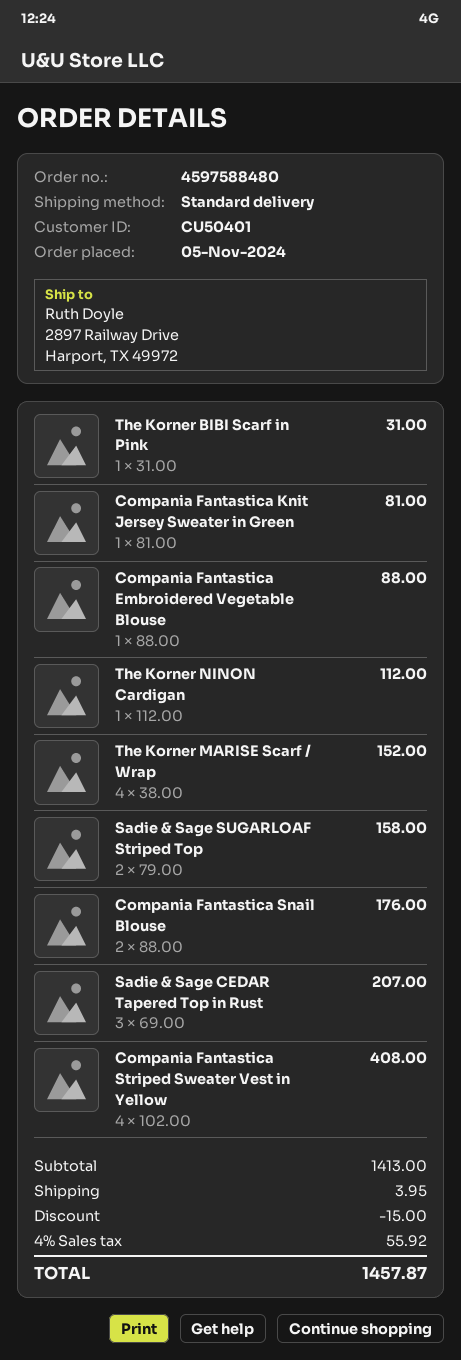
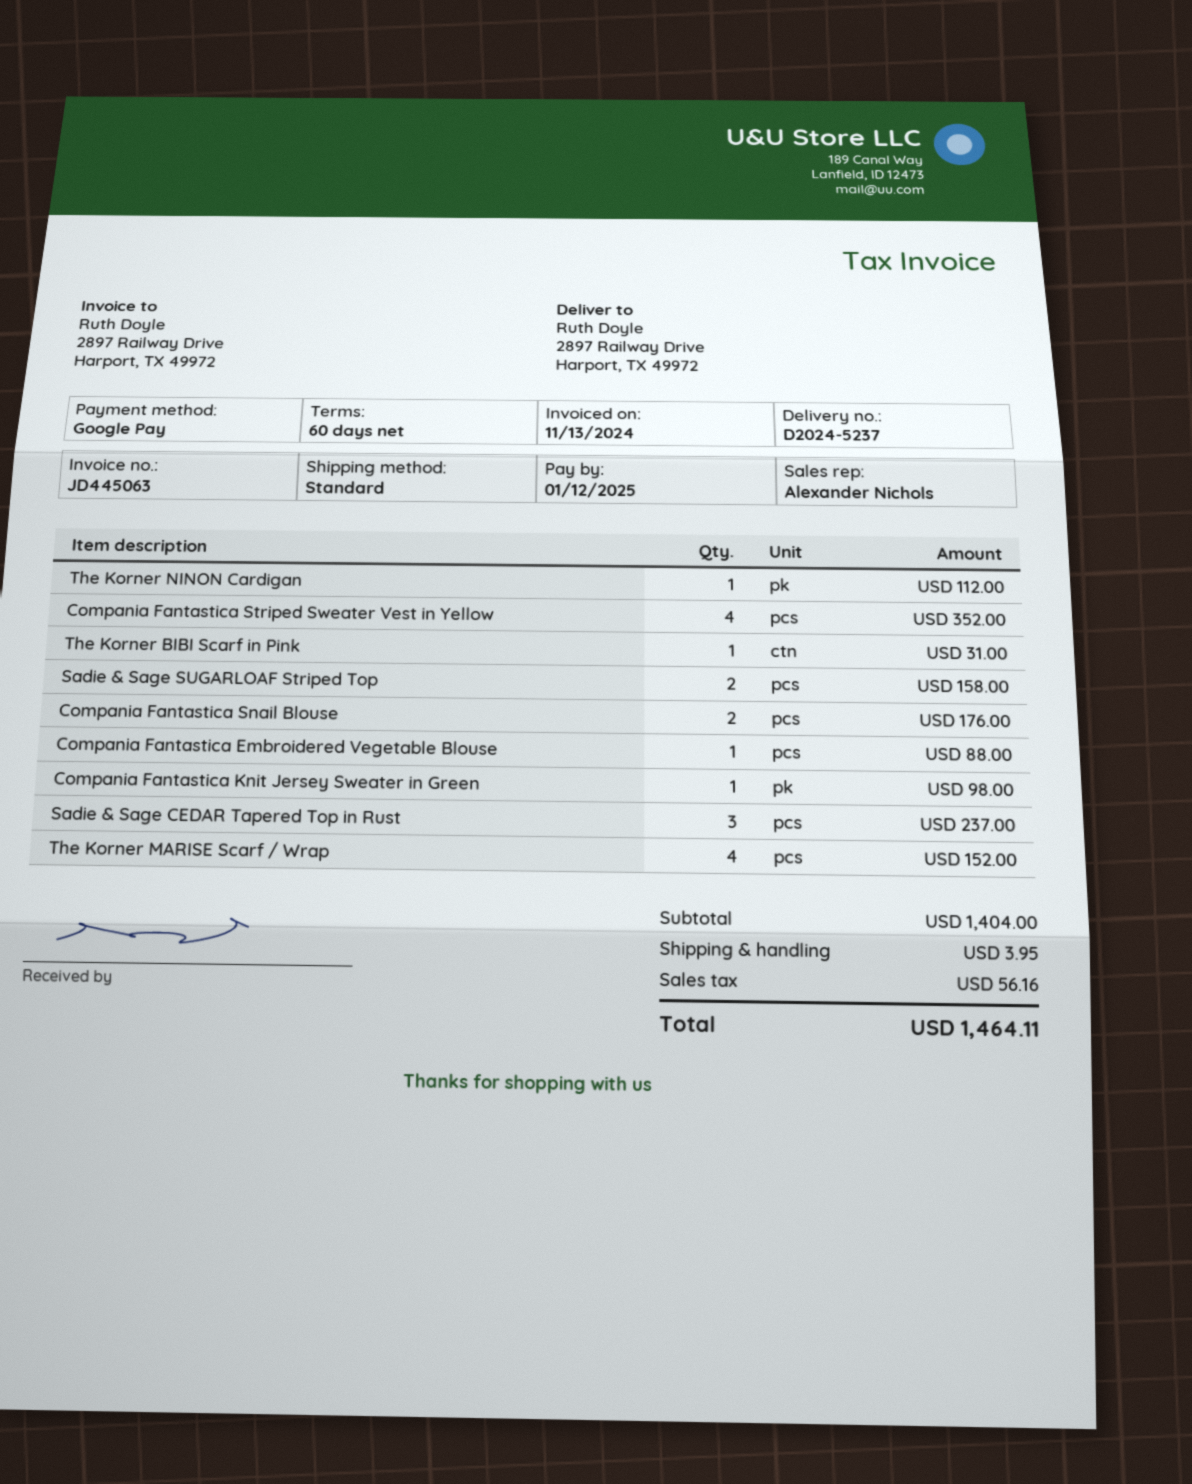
Compania Fantastica Knit Jersey Sweater in Green: 1 for 81.00 -> 1 for 98.00
Sadie & Sage CEDAR Tapered Top in Rust: 3 for 207.00 -> 3 for 237.00
Compania Fantastica Striped Sweater Vest in Yellow: 4 for 408.00 -> 4 for 352.00
subtotal: 1413.00 -> 1404.00
discount: 15.00 -> none
tax: 55.92 -> 56.16
total: 1457.87 -> 1464.11

